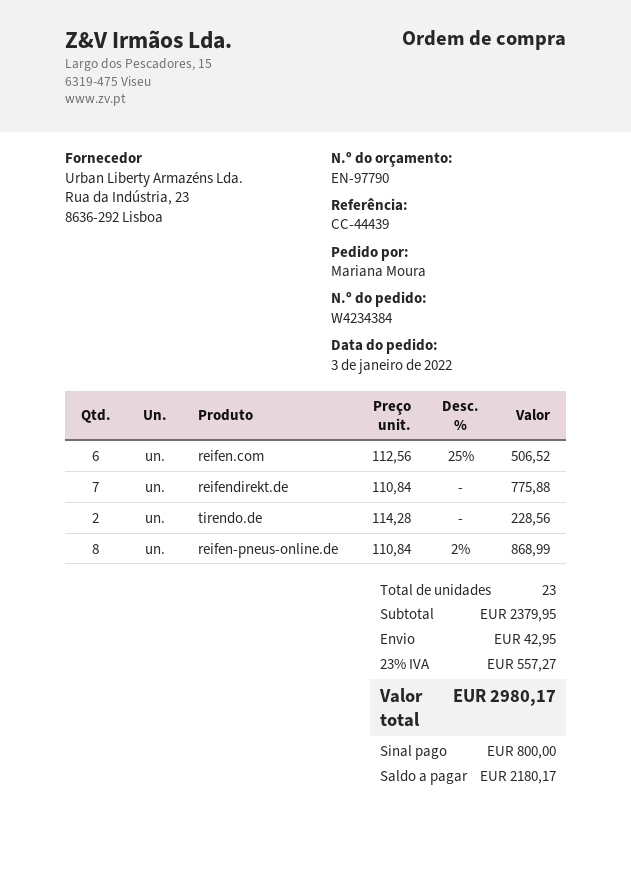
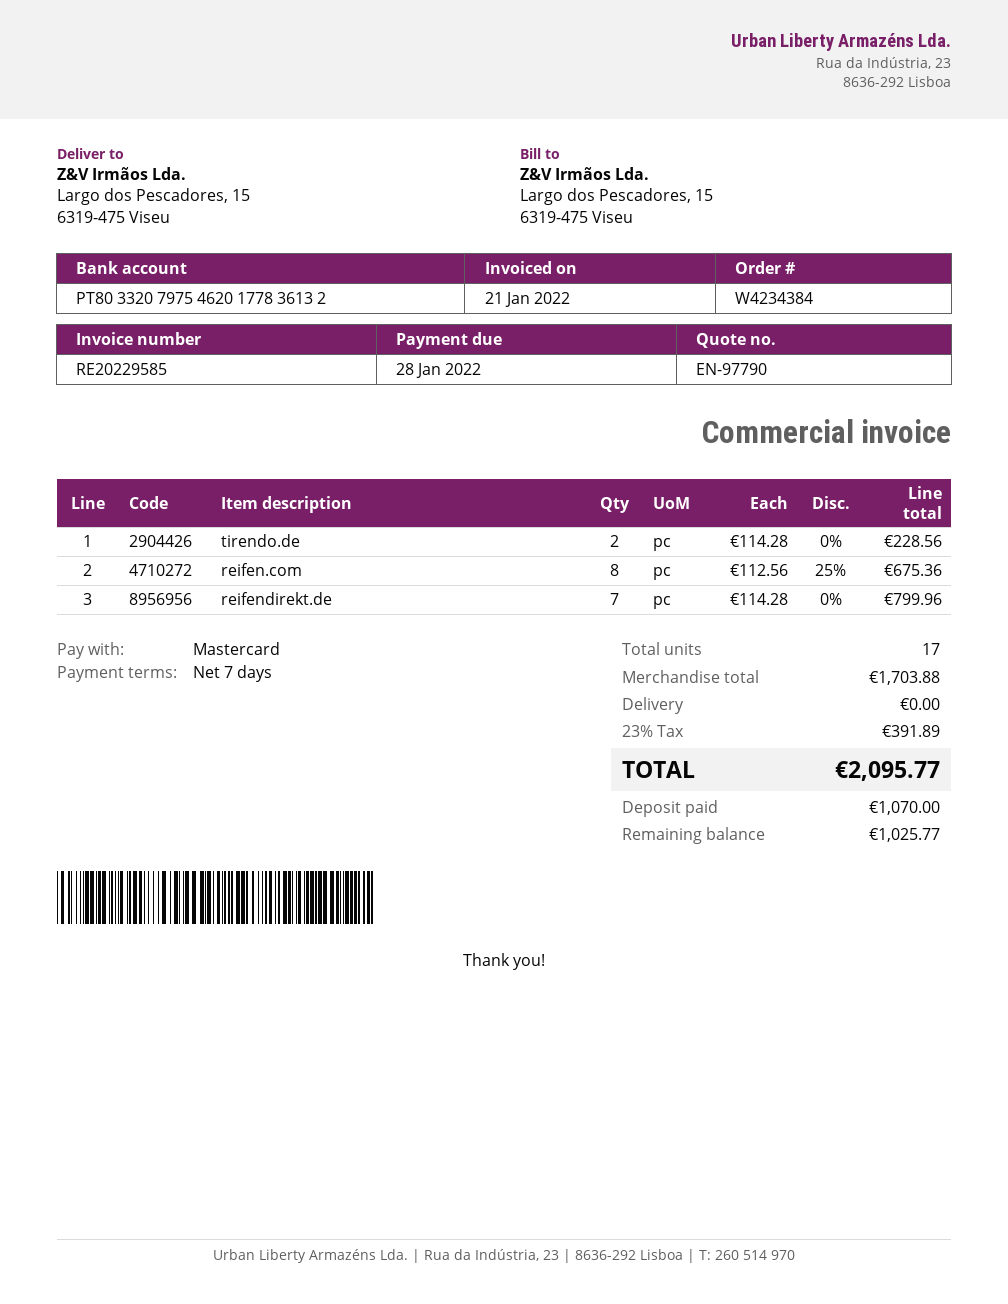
reifen.com: 6 x 112.56 - 25% = 506.52 -> 8 x 112.56 - 25% = 675.36
reifendirekt.de: 7 x 110.84 = 775.88 -> 7 x 114.28 = 799.96
reifen-pneus-online.de: 8 x 110.84 - 2% = 868.99 -> none
total quantity: 23 -> 17
subtotal: 2379.95 -> 1703.88
shipping: 42.95 -> 0.00
tax: 23% = 557.27 -> 23% = 391.89
total: 2980.17 -> 2095.77
deposit: 800.00 -> 1070.00
balance: 2180.17 -> 1025.77

